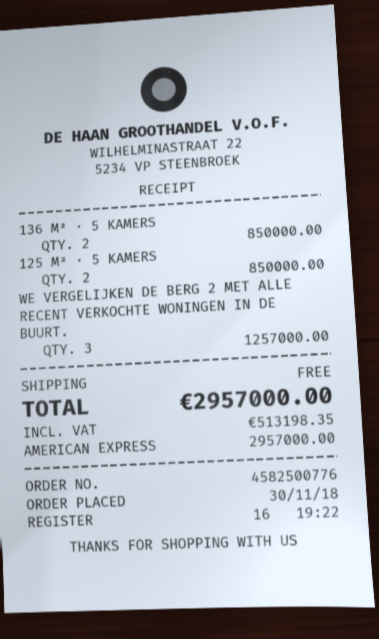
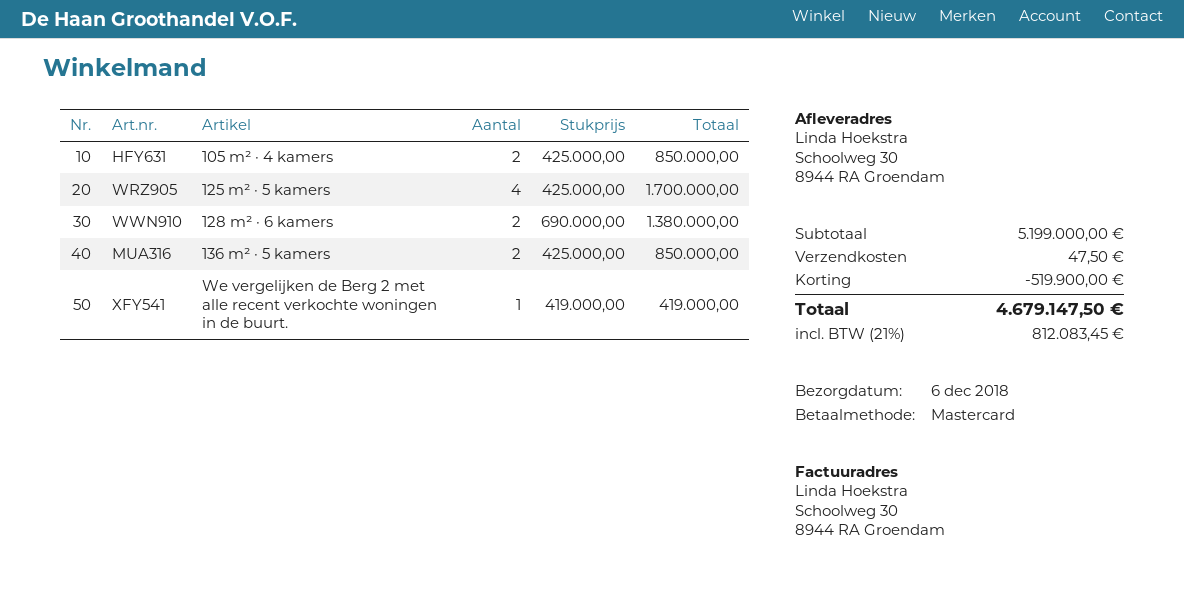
payment method: American Express -> Mastercard
125 M² · 5 KAMERS: 2 for 850000.00 -> 4 for 1700000.00
WE VERGELIJKEN DE BERG 2 MET ALLE RECENT VERKOCHTE WONINGEN IN DE BUURT.: 3 for 1257000.00 -> 1 for 419000.00
105 m² · 4 kamers: none -> 2 for 850000.00
128 m² · 6 kamers: none -> 2 for 1380000.00
discount: none -> 519900.00
shipping: 0.00 -> 47.50
tax: 513198.35 -> 812083.45
total: 2957000.00 -> 4679147.50

